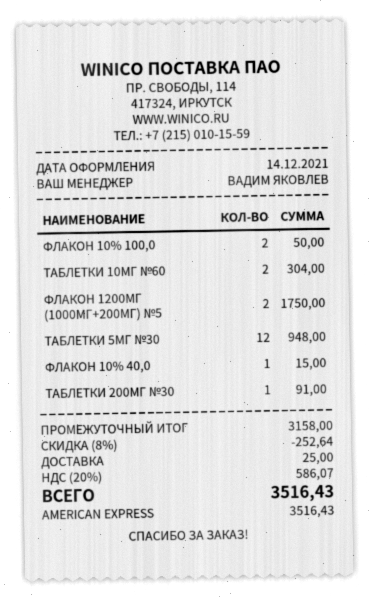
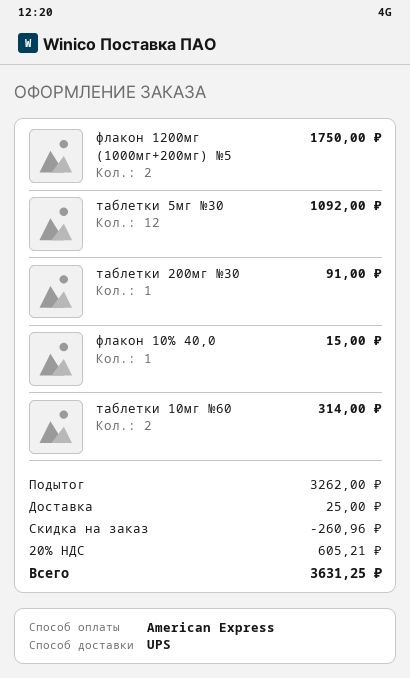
ФЛАКОН 10% 100,0: 2 for 50.00 -> none
ТАБЛЕТКИ 10МГ №60: 2 for 304.00 -> 2 for 314.00
ТАБЛЕТКИ 5МГ №30: 12 for 948.00 -> 12 for 1092.00
subtotal: 3158.00 -> 3262.00
discount: 252.64 -> 260.96
tax: 20% = 586.07 -> 20% = 605.21
total: 3516.43 -> 3631.25

